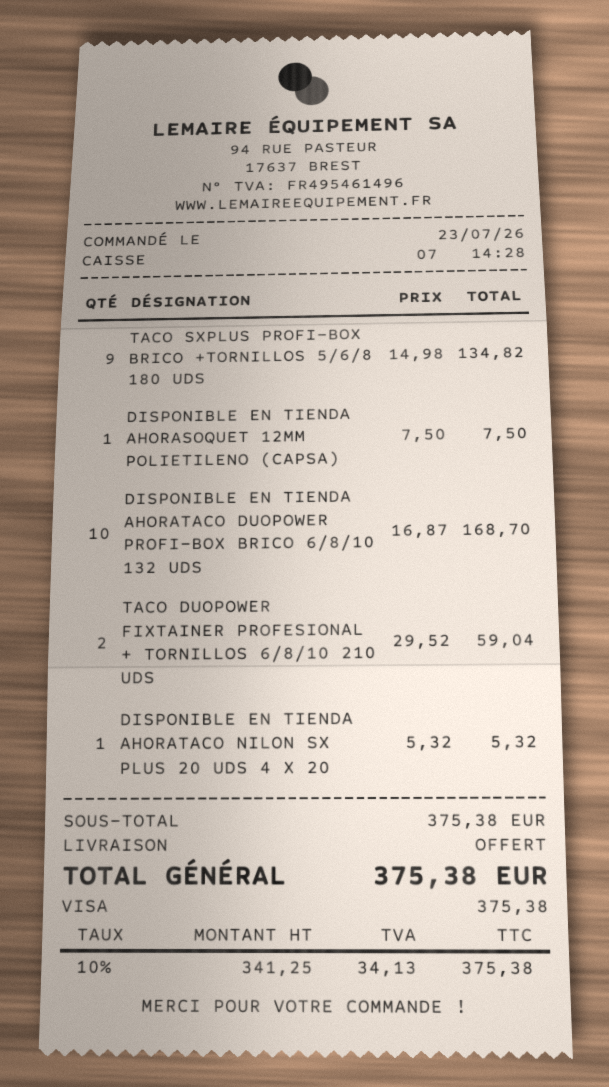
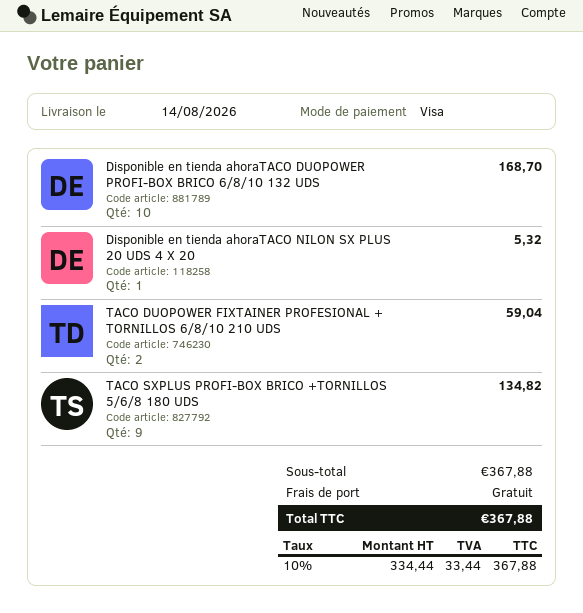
DISPONIBLE EN TIENDA AHORASOQUET 12MM POLIETILENO (CAPSA): 1 for 7.50 -> none
subtotal: 375.38 -> 367.88
net: 341.25 -> 334.44
tax: 10% = 34.13 -> 10% = 33.44
total: 375.38 -> 367.88

